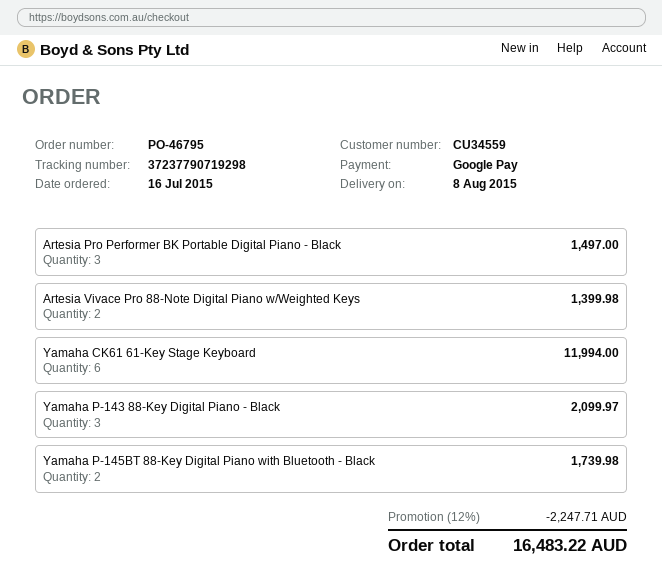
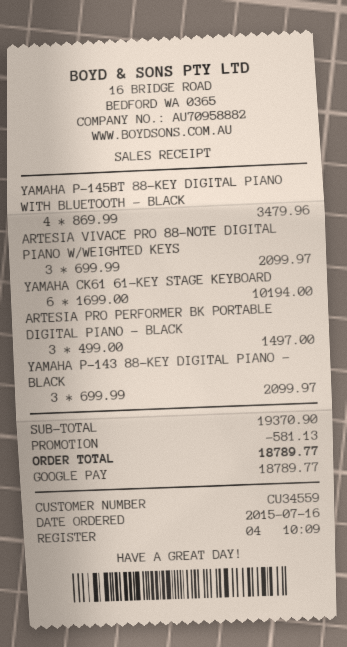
Artesia Vivace Pro 88-Note Digital Piano w/Weighted Keys: 2 for 1399.98 -> 3 for 2099.97
Yamaha CK61 61-Key Stage Keyboard: 6 for 11994.00 -> 6 for 10194.00
Yamaha P-145BT 88-Key Digital Piano with Bluetooth - Black: 2 for 1739.98 -> 4 for 3479.96
discount: 2247.71 -> 581.13
total: 16483.22 -> 18789.77

